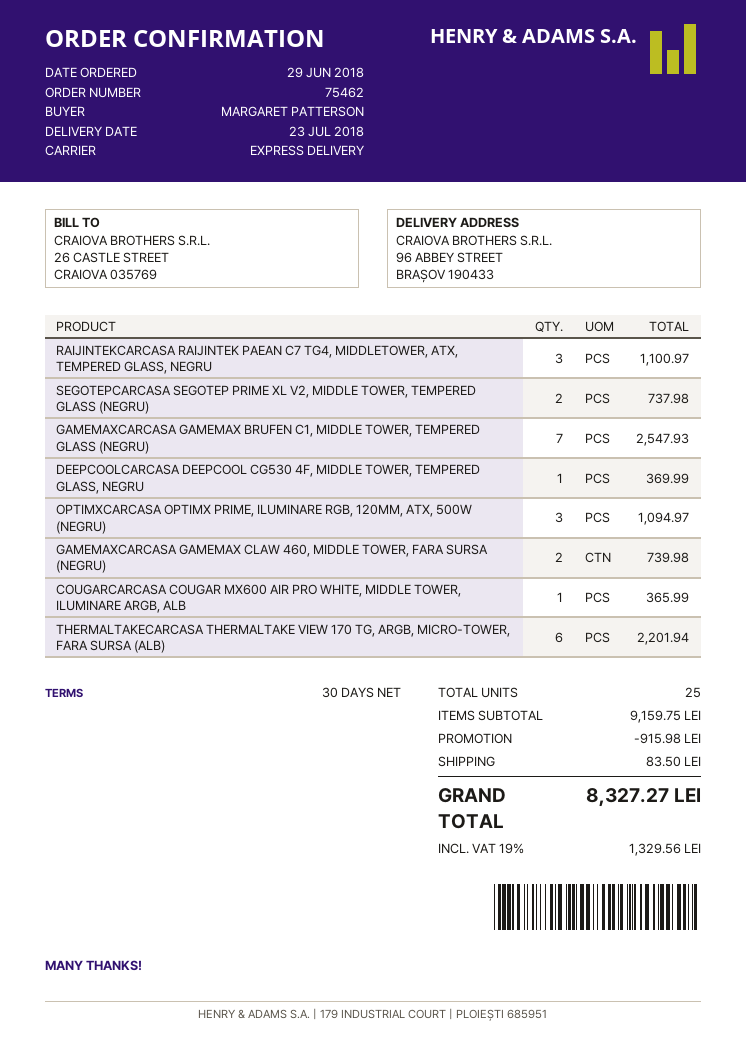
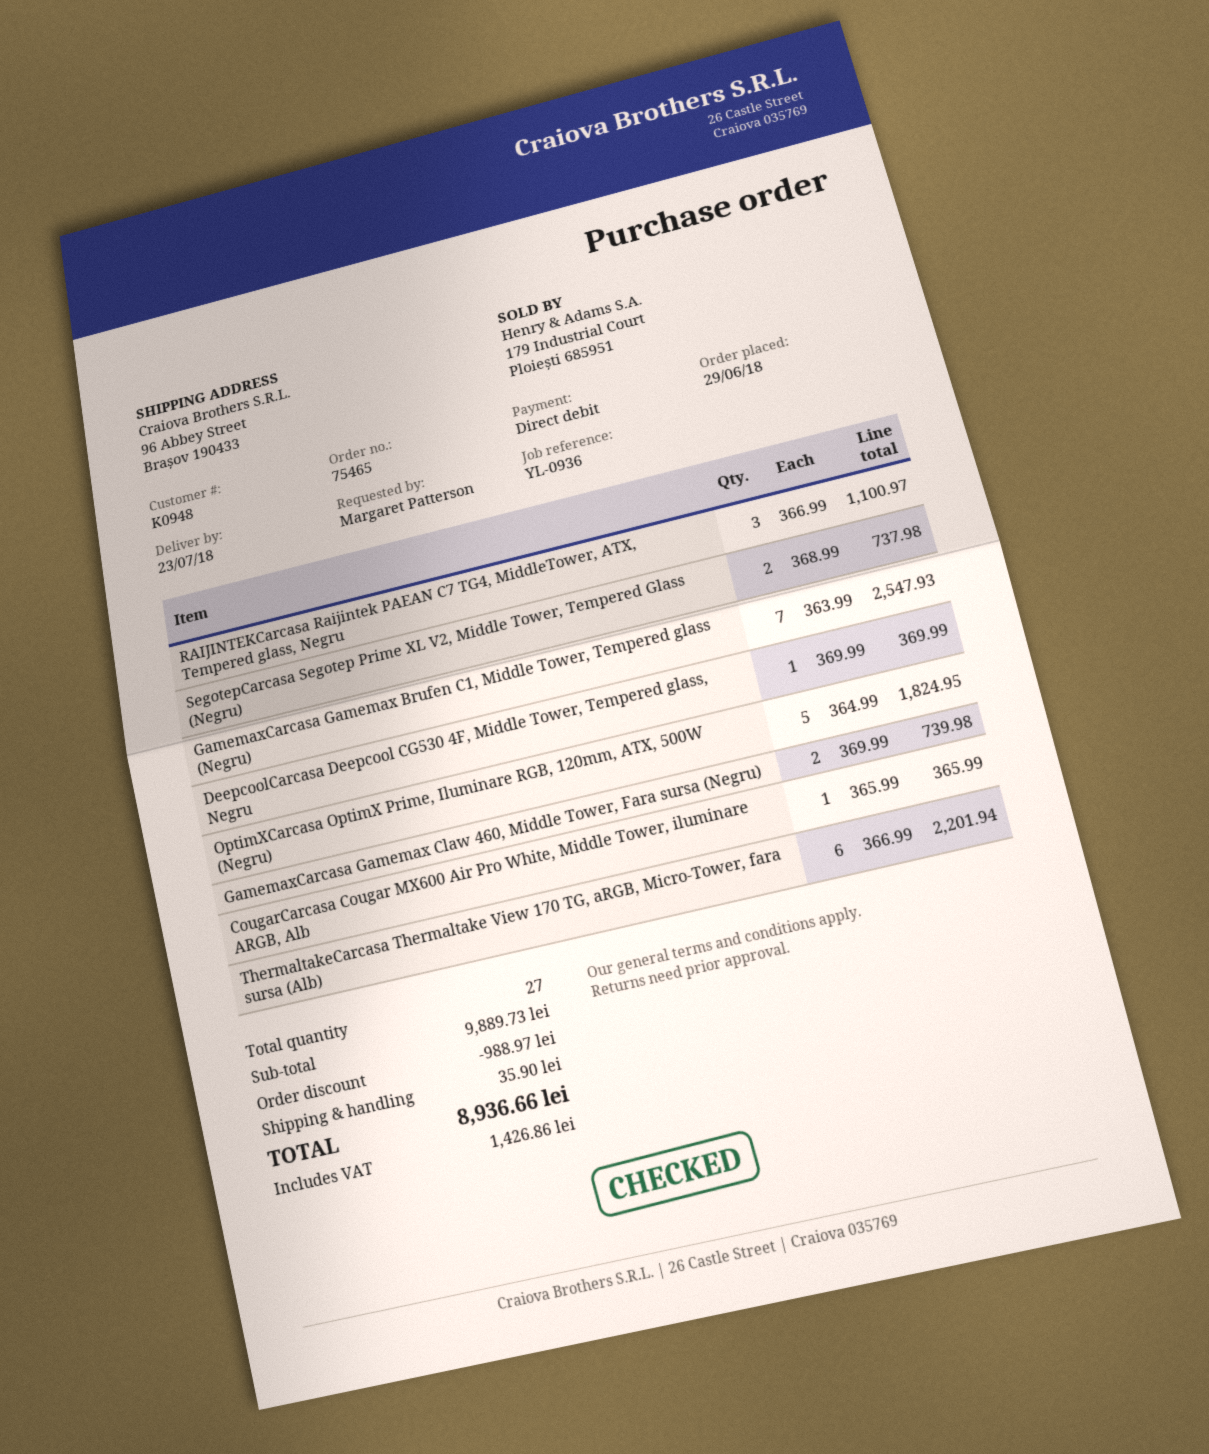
order number: 75462 -> 75465
OPTIMXCARCASA OPTIMX PRIME, ILUMINARE RGB, 120MM, ATX, 500W (NEGRU): 3 for 1094.97 -> 5 for 1824.95
total quantity: 25 -> 27
subtotal: 9159.75 -> 9889.73
discount: 915.98 -> 988.97
shipping: 83.50 -> 35.90
tax: 1329.56 -> 1426.86
total: 8327.27 -> 8936.66

